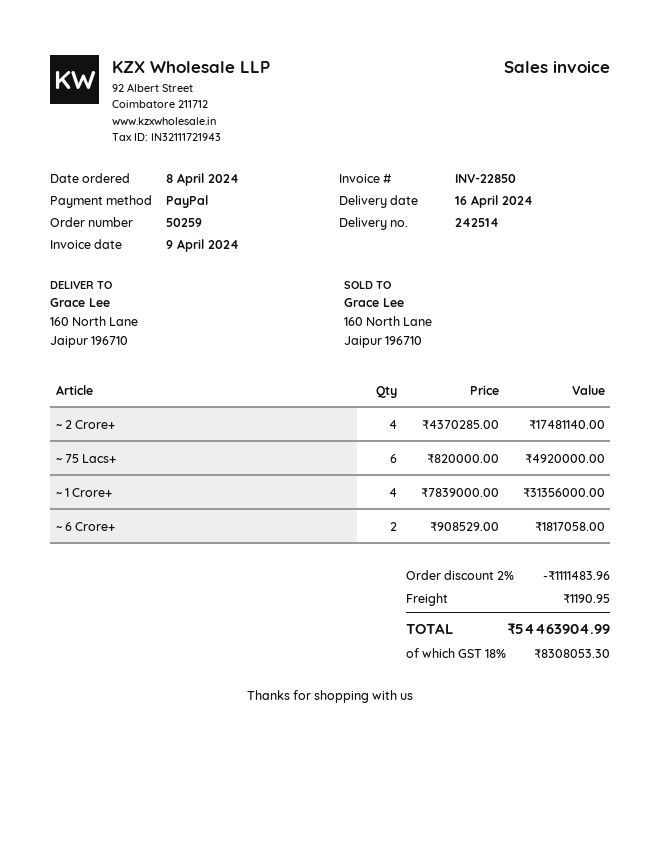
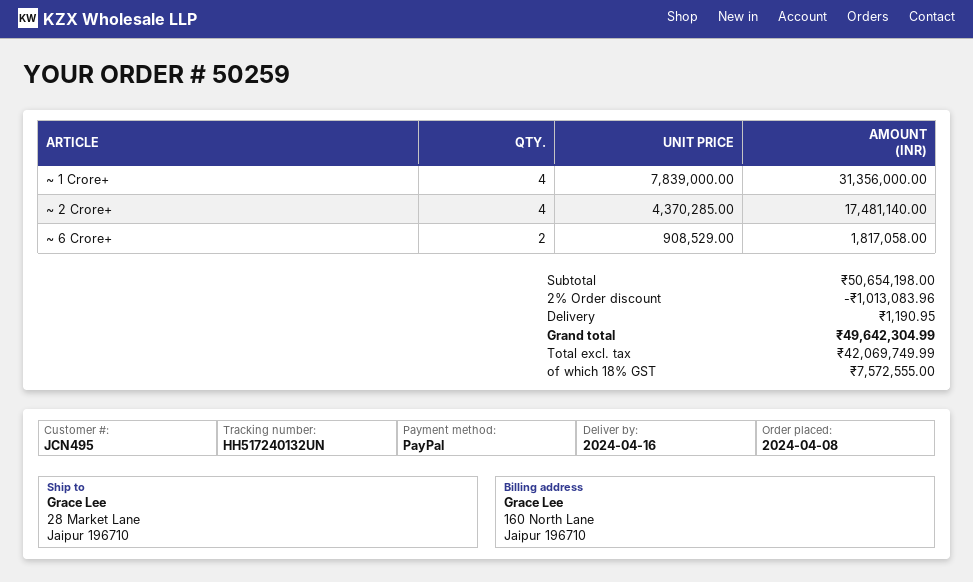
ship to: 160 North Lane, Jaipur 196710 -> 28 Market Lane, Jaipur 196710
~ 75 Lacs+: 6 x 820000.00 = 4920000.00 -> none
discount: 2% = 1111483.96 -> 2% = 1013083.96
tax: 18% = 8308053.30 -> 18% = 7572555.00
total: 54463904.99 -> 49642304.99

